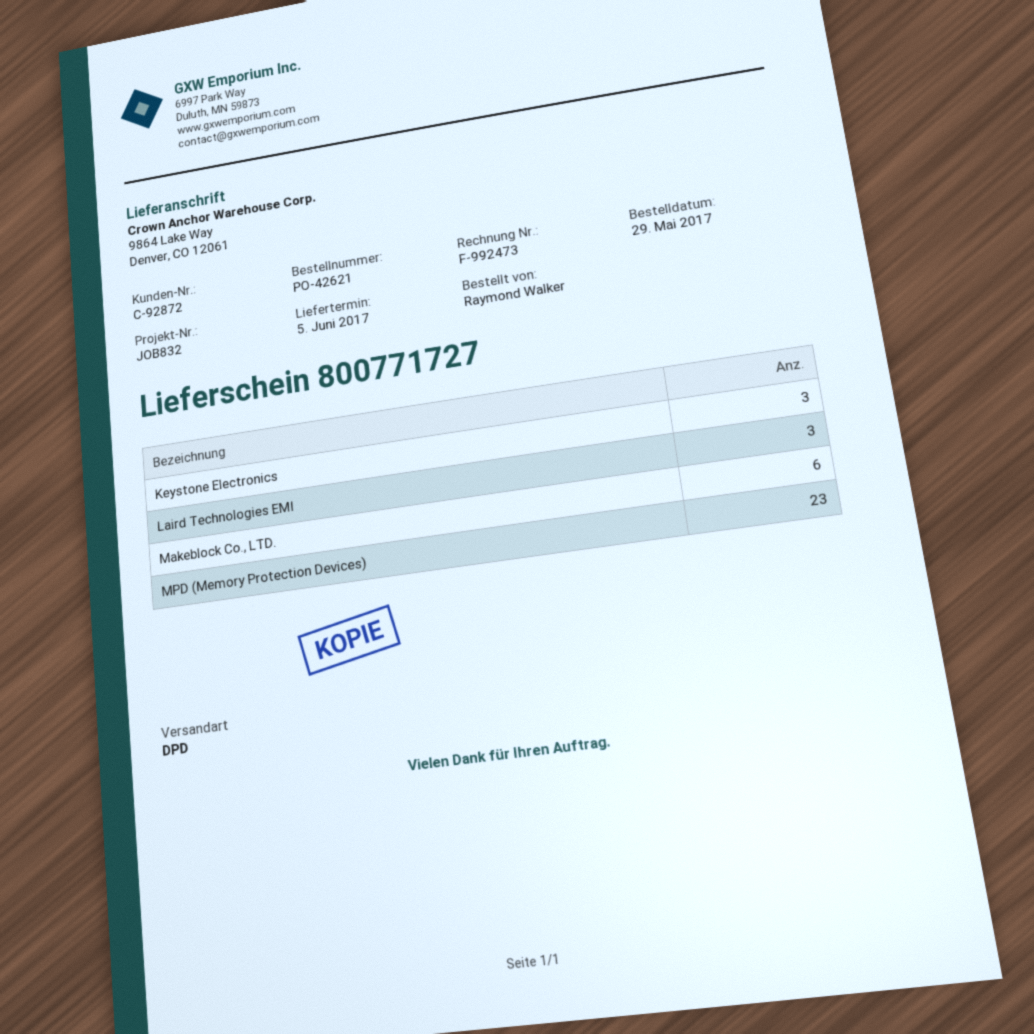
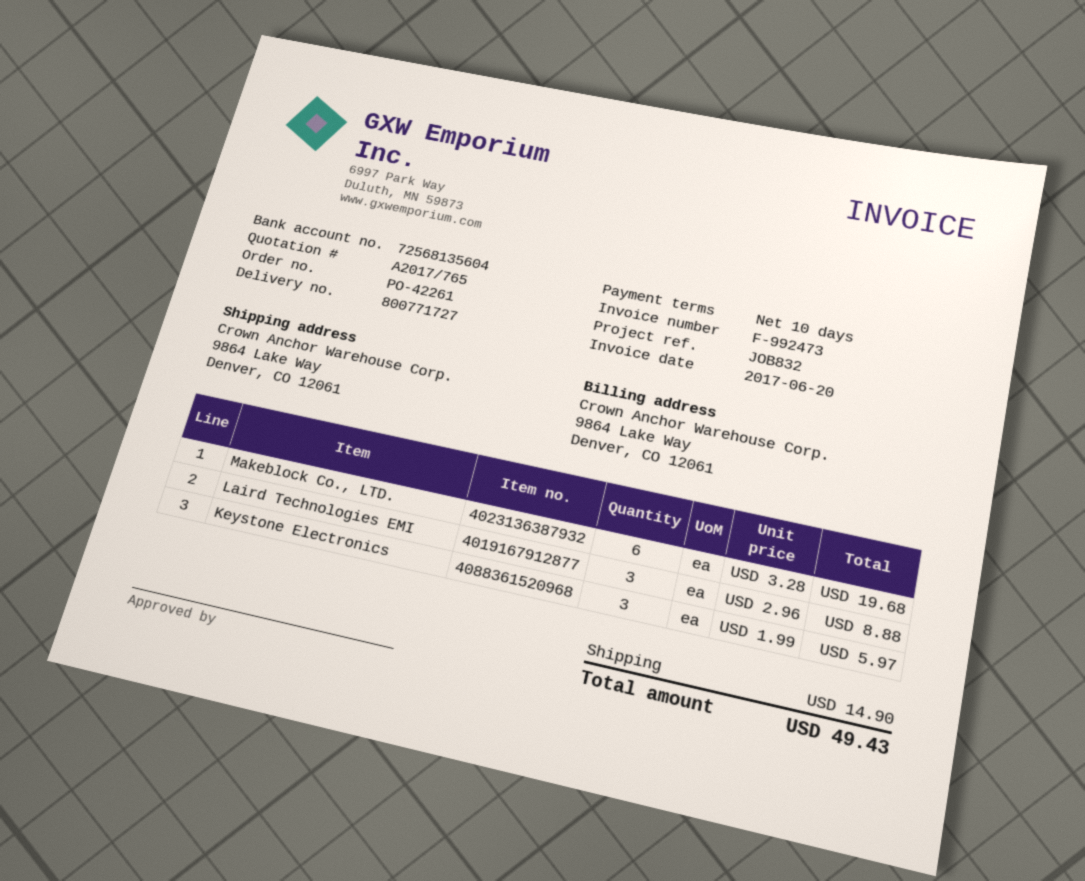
order number: PO-42621 -> PO-42261
MPD (Memory Protection Devices): 23 -> none

